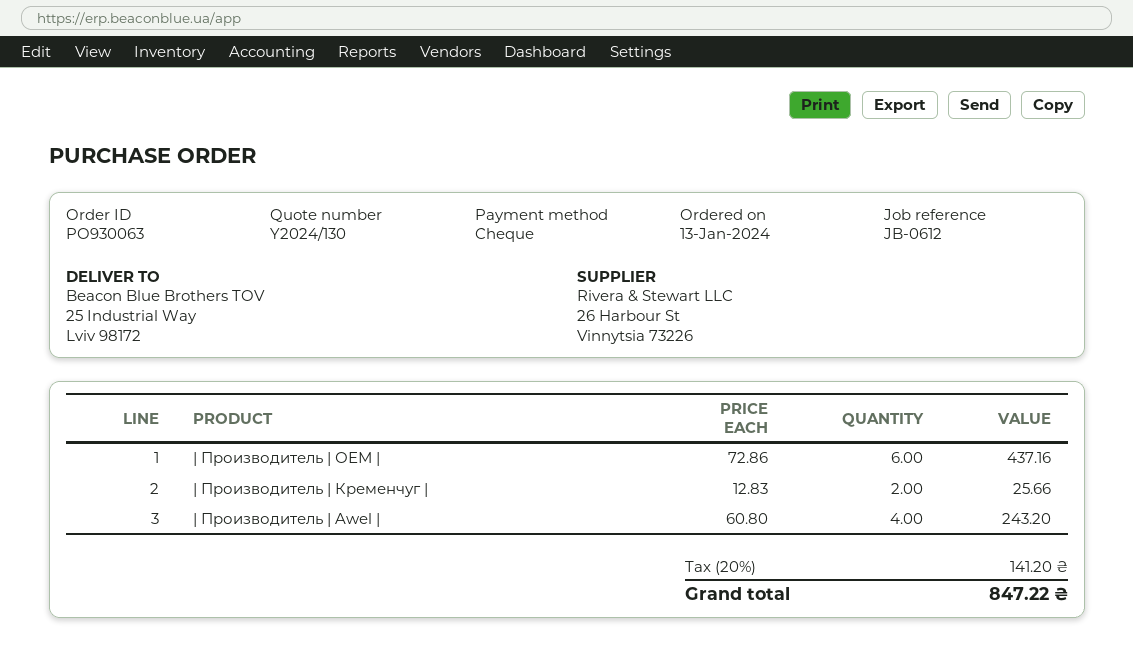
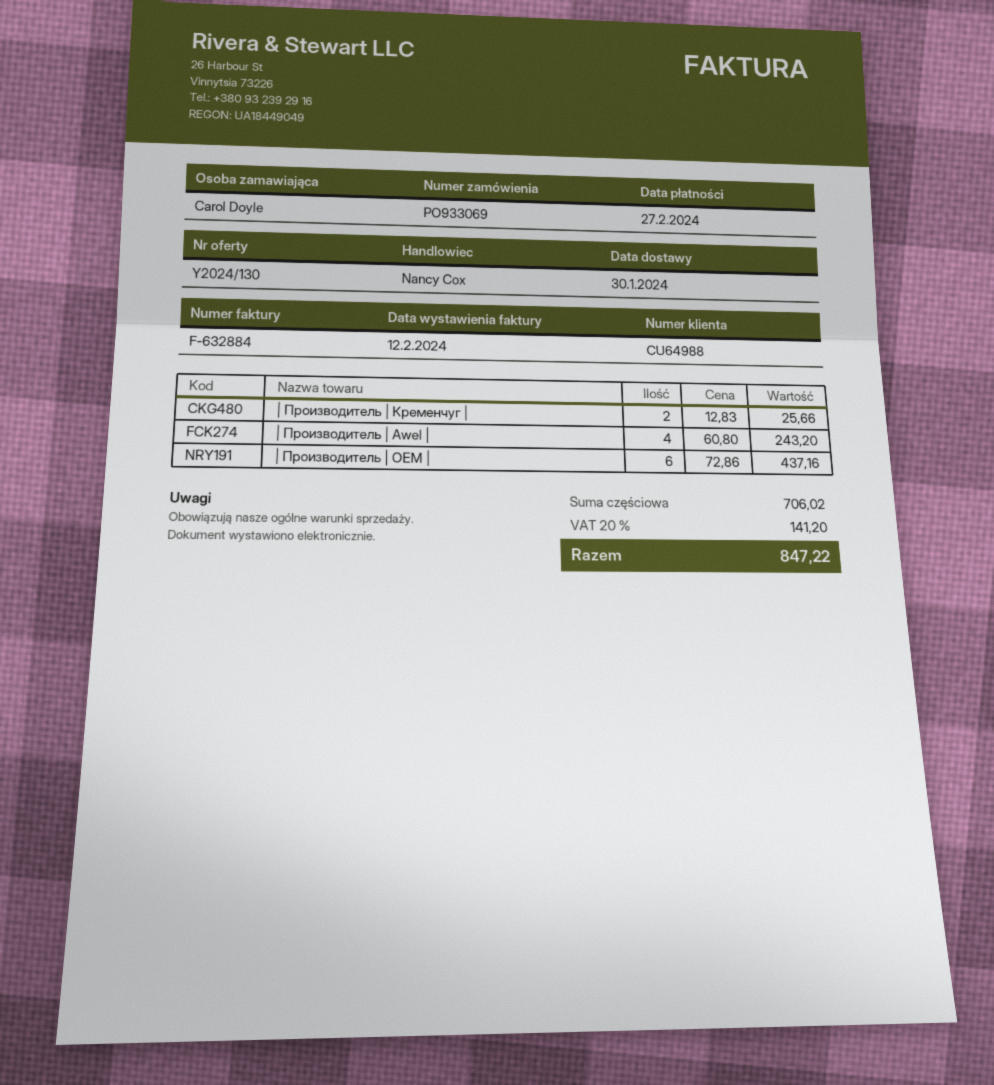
order number: PO930063 -> PO933069

